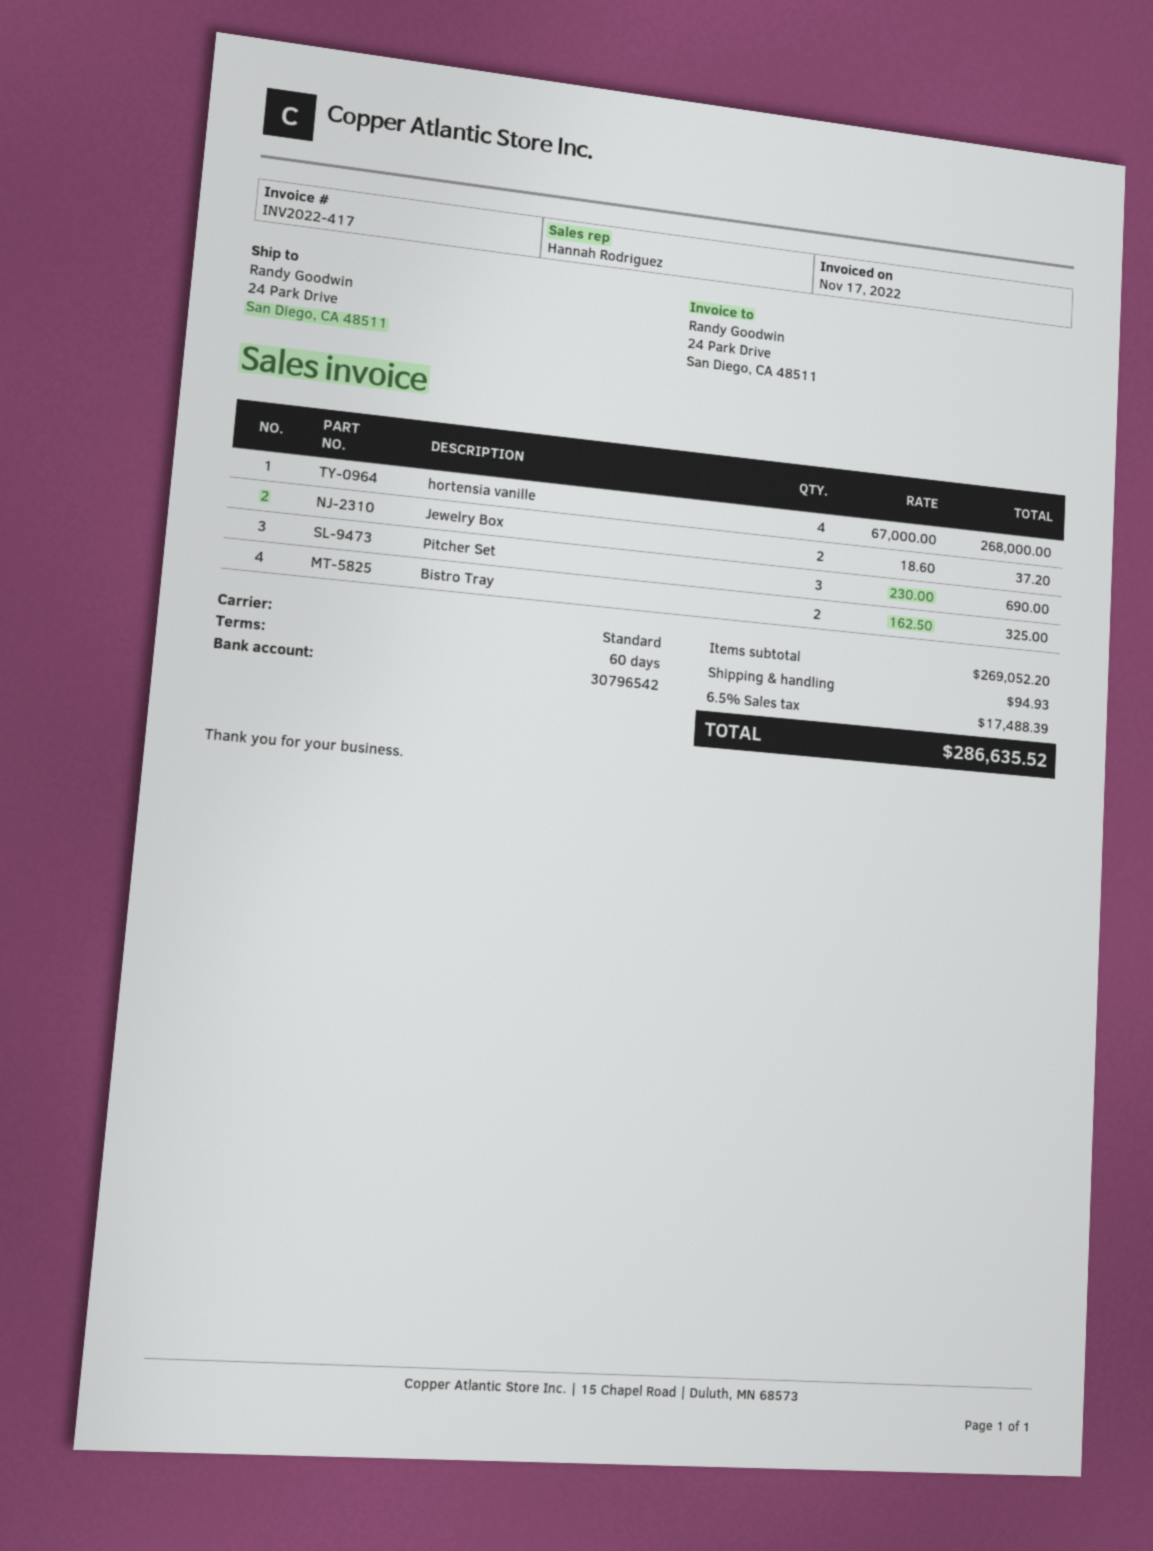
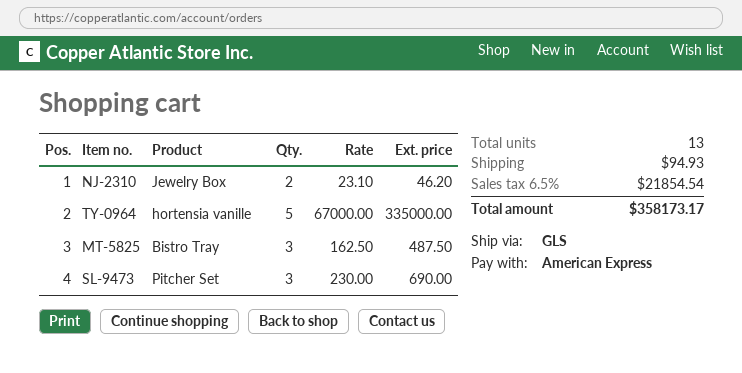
shipping method: standard -> GLS
hortensia vanille: 4 x 67000.00 = 268000.00 -> 5 x 67000.00 = 335000.00
Jewelry Box: 2 x 18.60 = 37.20 -> 2 x 23.10 = 46.20
Bistro Tray: 2 x 162.50 = 325.00 -> 3 x 162.50 = 487.50
tax: 6.5% = 17488.39 -> 6.5% = 21854.54
total: 286635.52 -> 358173.17

